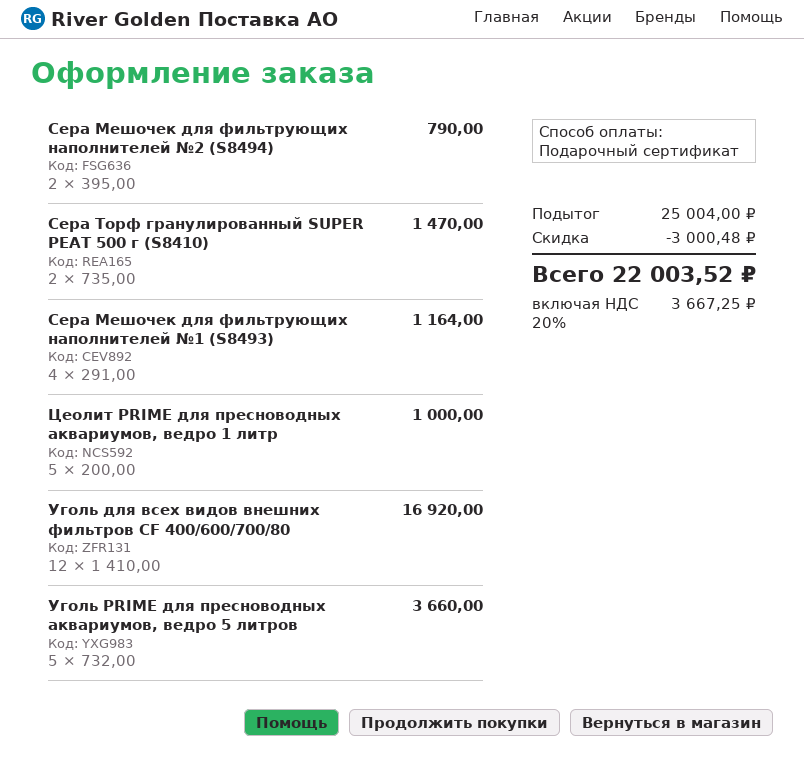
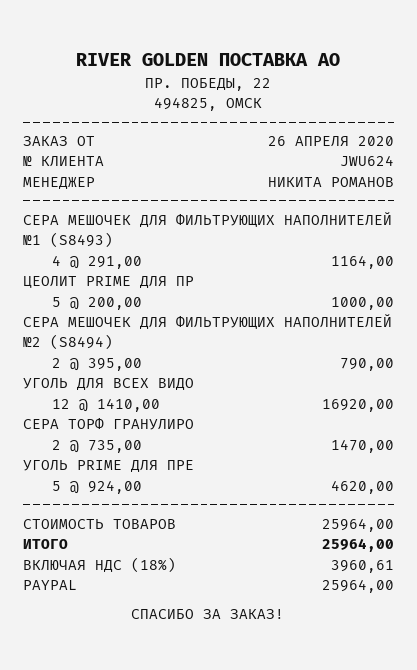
payment method: gift card -> PayPal
Уголь PRIME для пресноводных аквариумов, ведро 5 литров: 5 x 732.00 = 3660.00 -> 5 x 924.00 = 4620.00
subtotal: 25004.00 -> 25964.00
discount: 3000.48 -> none
tax: 20% = 3667.25 -> 18% = 3960.61
total: 22003.52 -> 25964.00

